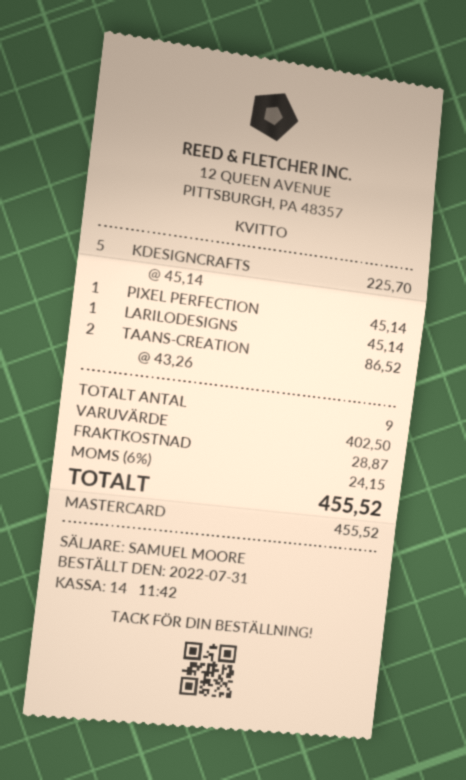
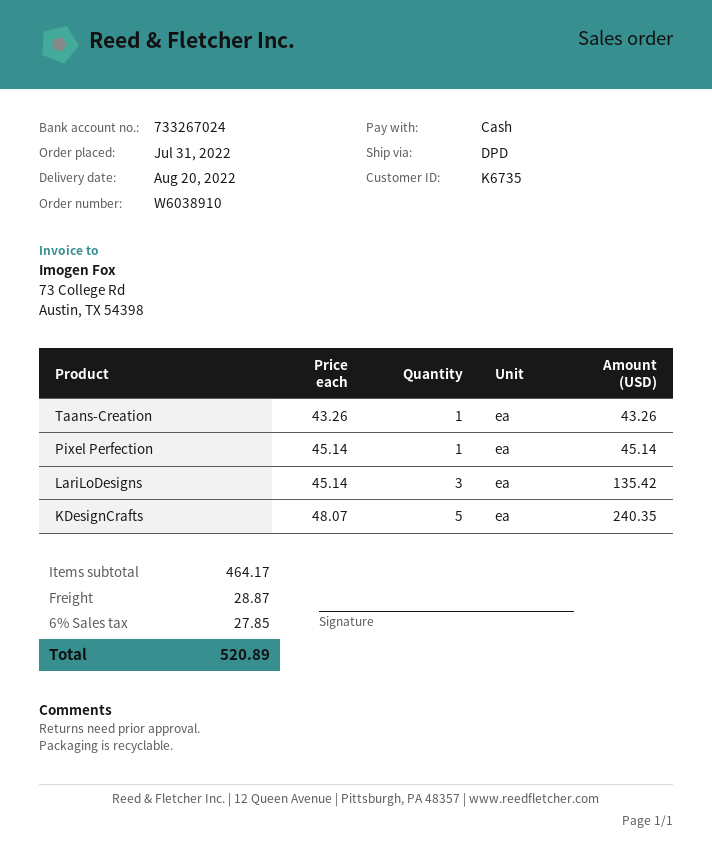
payment method: Mastercard -> cash
KDESIGNCRAFTS: 5 x 45.14 = 225.70 -> 5 x 48.07 = 240.35
LARILODESIGNS: 1 x 45.14 = 45.14 -> 3 x 45.14 = 135.42
TAANS-CREATION: 2 x 43.26 = 86.52 -> 1 x 43.26 = 43.26
subtotal: 402.50 -> 464.17
tax: 6% = 24.15 -> 6% = 27.85
total: 455.52 -> 520.89

